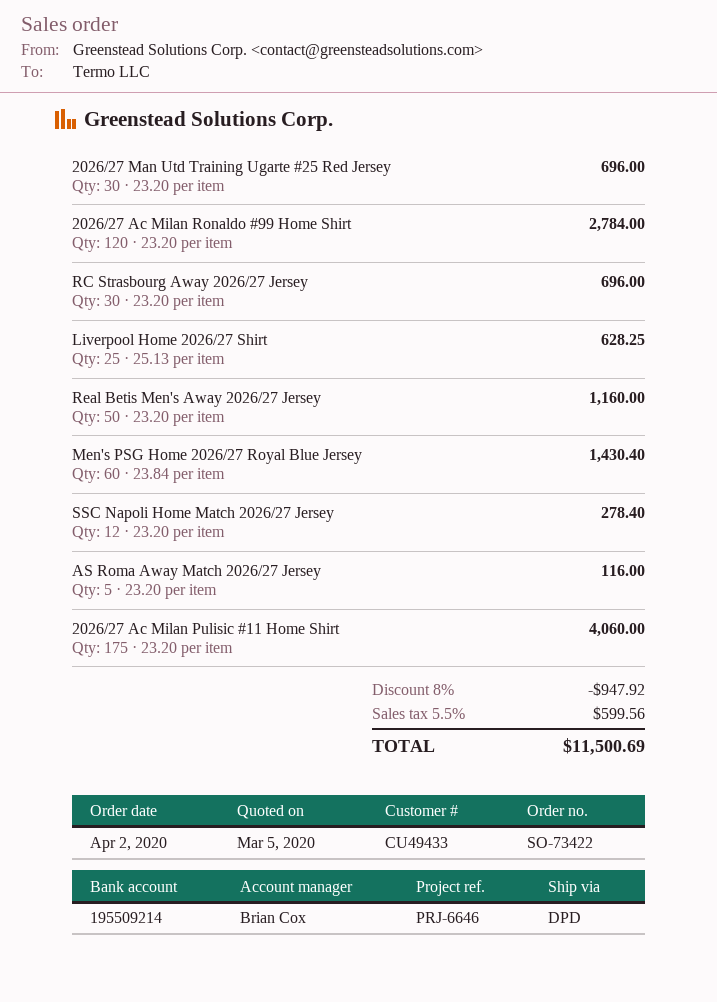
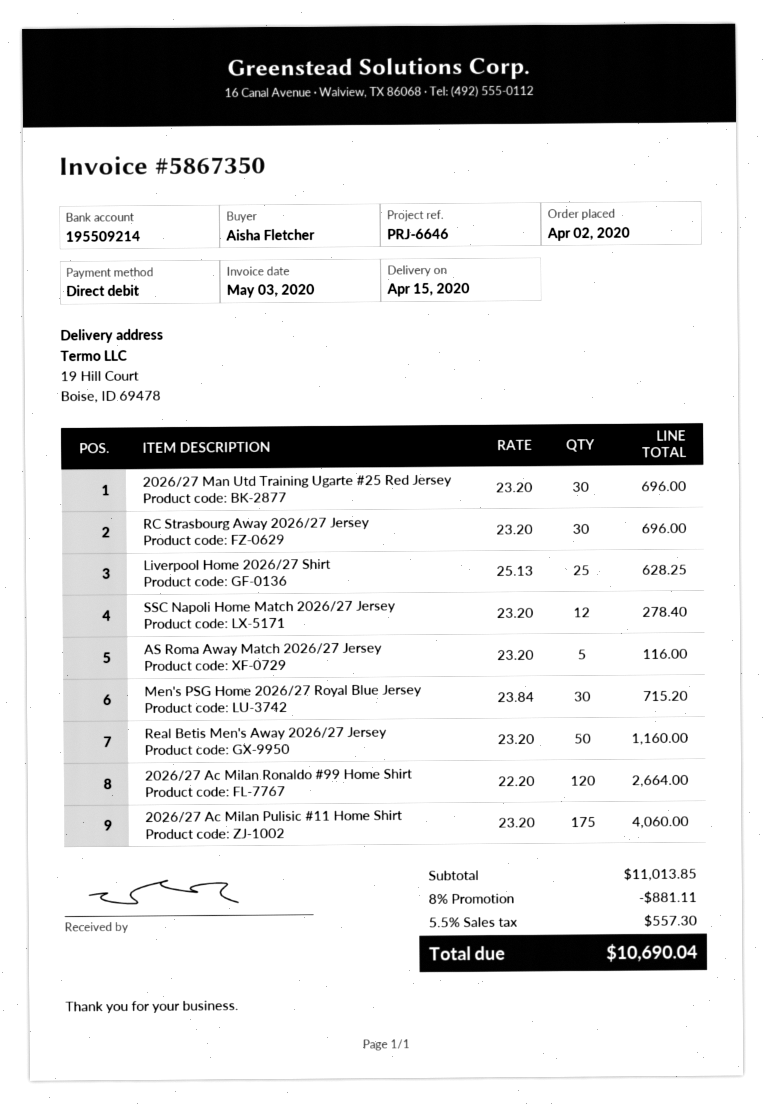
2026/27 Ac Milan Ronaldo #99 Home Shirt: 120 x 23.20 = 2784.00 -> 120 x 22.20 = 2664.00
Men's PSG Home 2026/27 Royal Blue Jersey: 60 x 23.84 = 1430.40 -> 30 x 23.84 = 715.20
discount: 8% = 947.92 -> 8% = 881.11
tax: 5.5% = 599.56 -> 5.5% = 557.30
total: 11500.69 -> 10690.04

